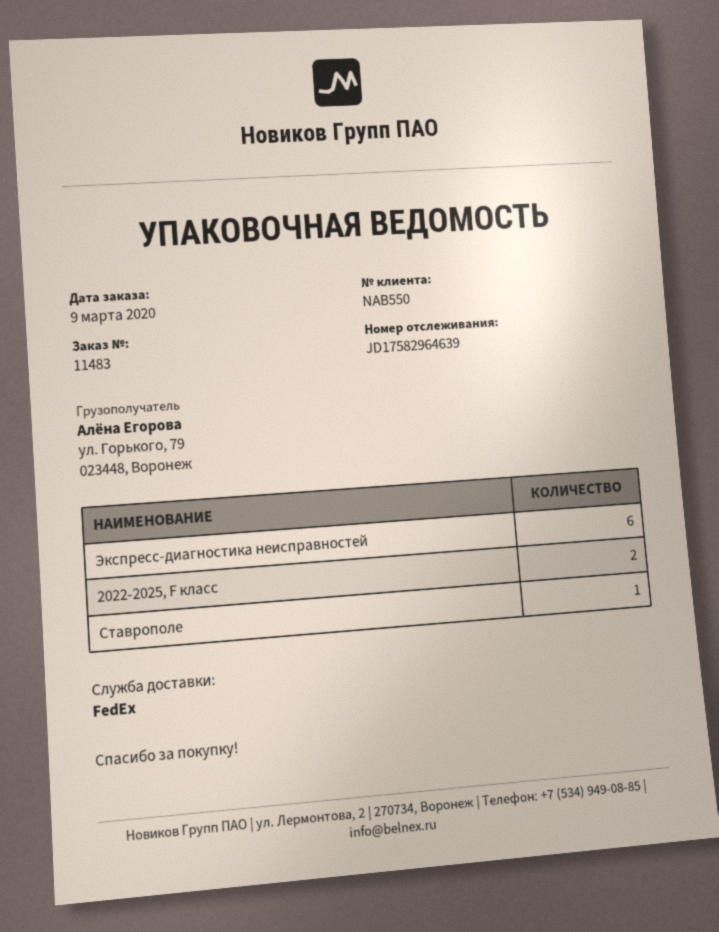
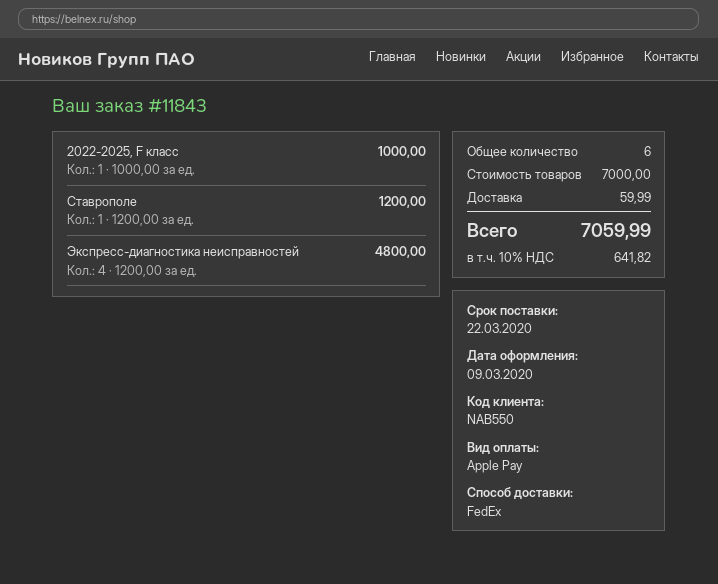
order number: 11483 -> 11843
Экспресс-диагностика неисправностей: 6 -> 4
2022-2025, F класс: 2 -> 1

